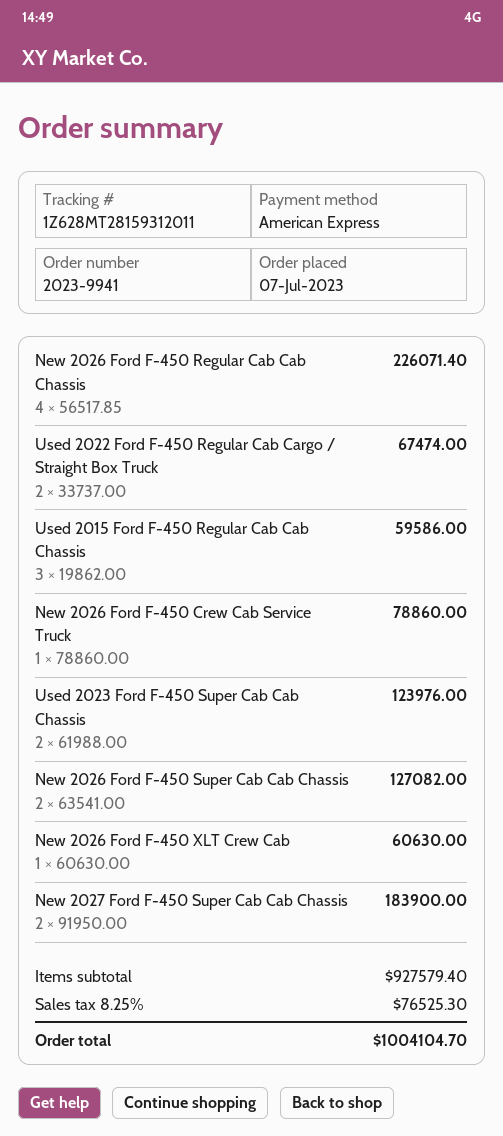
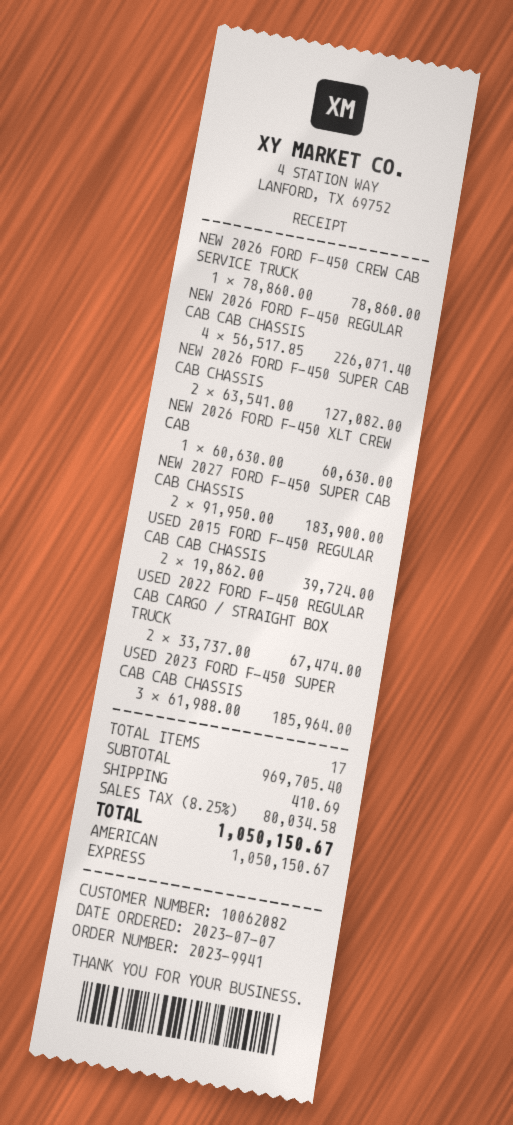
Used 2015 Ford F-450 Regular Cab Cab Chassis: 3 x 19862.00 = 59586.00 -> 2 x 19862.00 = 39724.00
Used 2023 Ford F-450 Super Cab Cab Chassis: 2 x 61988.00 = 123976.00 -> 3 x 61988.00 = 185964.00
subtotal: 927579.40 -> 969705.40
shipping: none -> 410.69
tax: 8.25% = 76525.30 -> 8.25% = 80034.58
total: 1004104.70 -> 1050150.67

